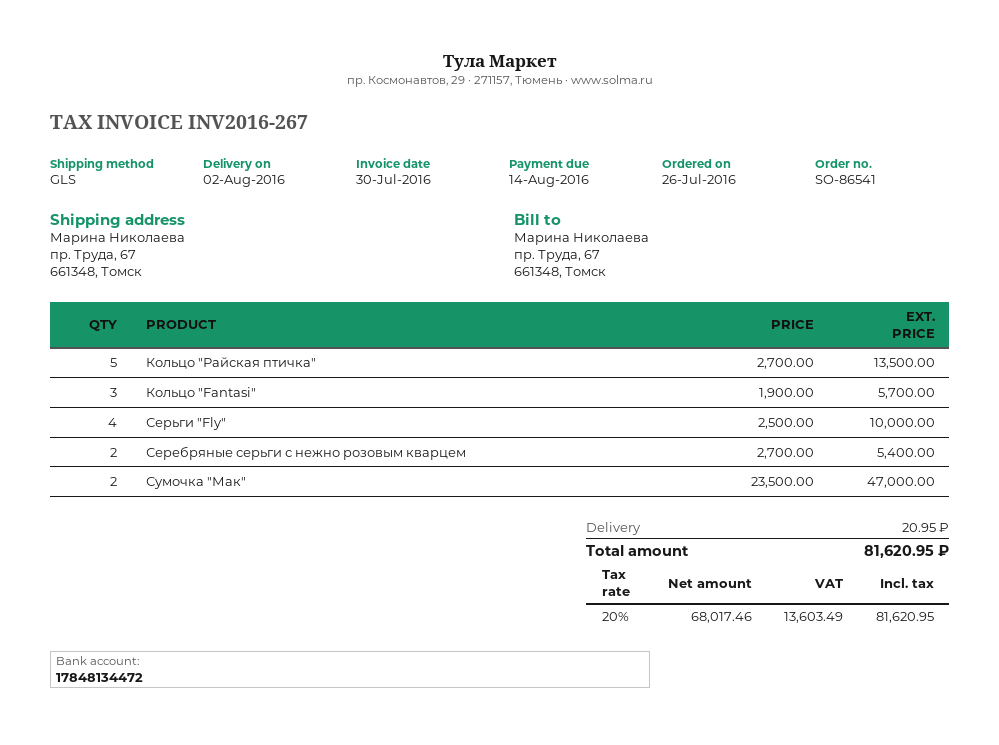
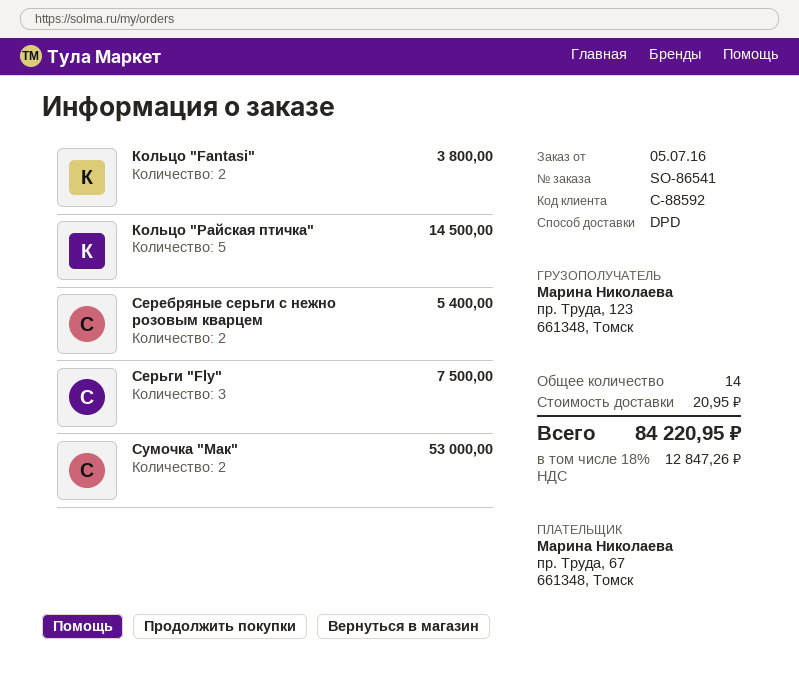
order date: 2016-07-26 -> 2016-07-05
shipping method: GLS -> DPD
ship to: пр. Труда, 67, 661348, Томск -> пр. Труда, 123, 661348, Томск
Кольцо "Райская птичка": 5 for 13500.00 -> 5 for 14500.00
Кольцо "Fantasi": 3 for 5700.00 -> 2 for 3800.00
Серьги "Fly": 4 for 10000.00 -> 3 for 7500.00
Сумочка "Мак": 2 for 47000.00 -> 2 for 53000.00
tax: 20% = 13603.49 -> 18% = 12847.26
total: 81620.95 -> 84220.95

